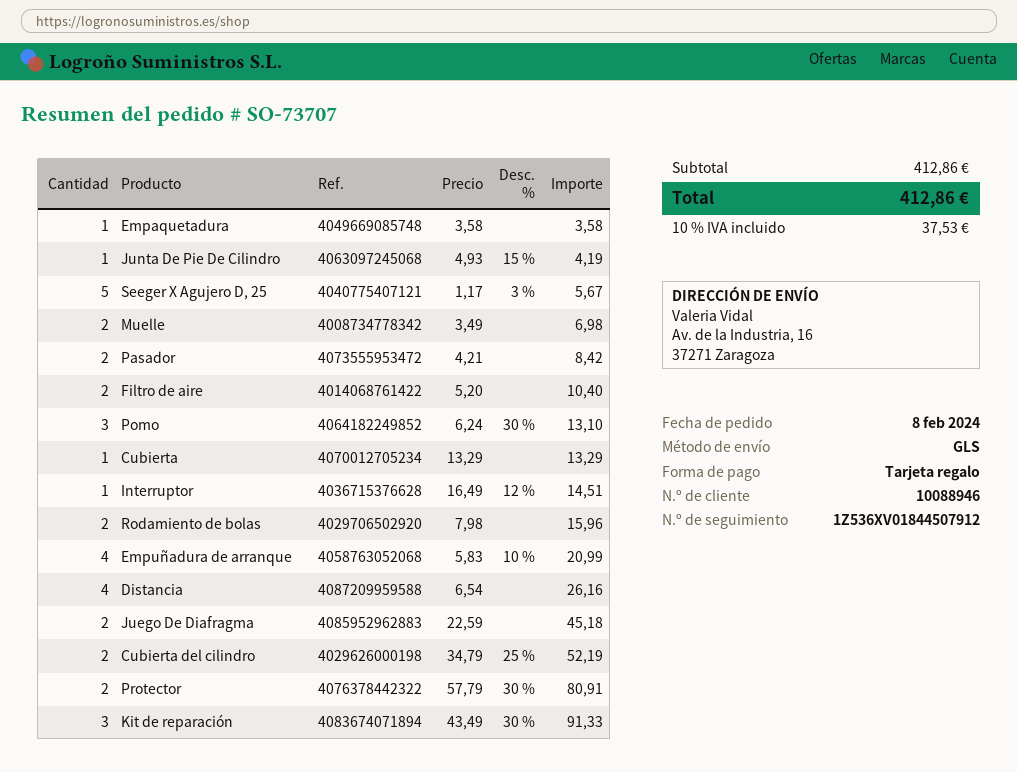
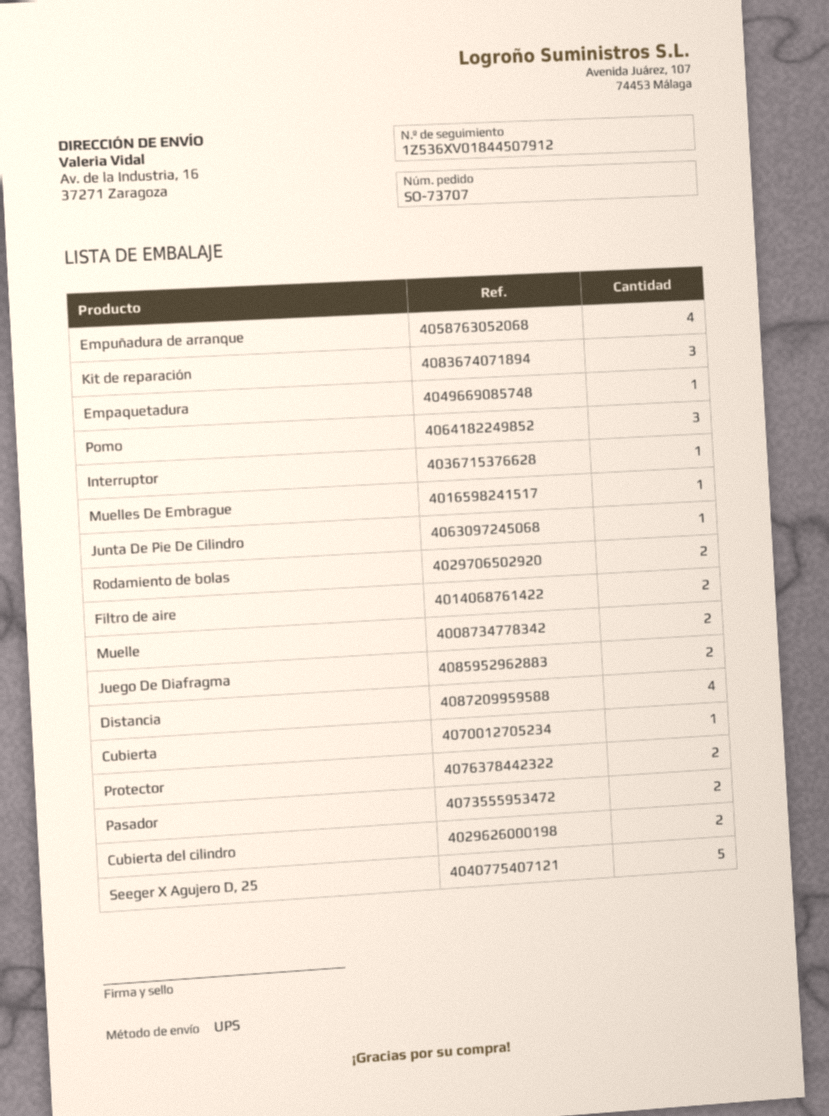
shipping method: GLS -> UPS
Muelles De Embrague: none -> 1

